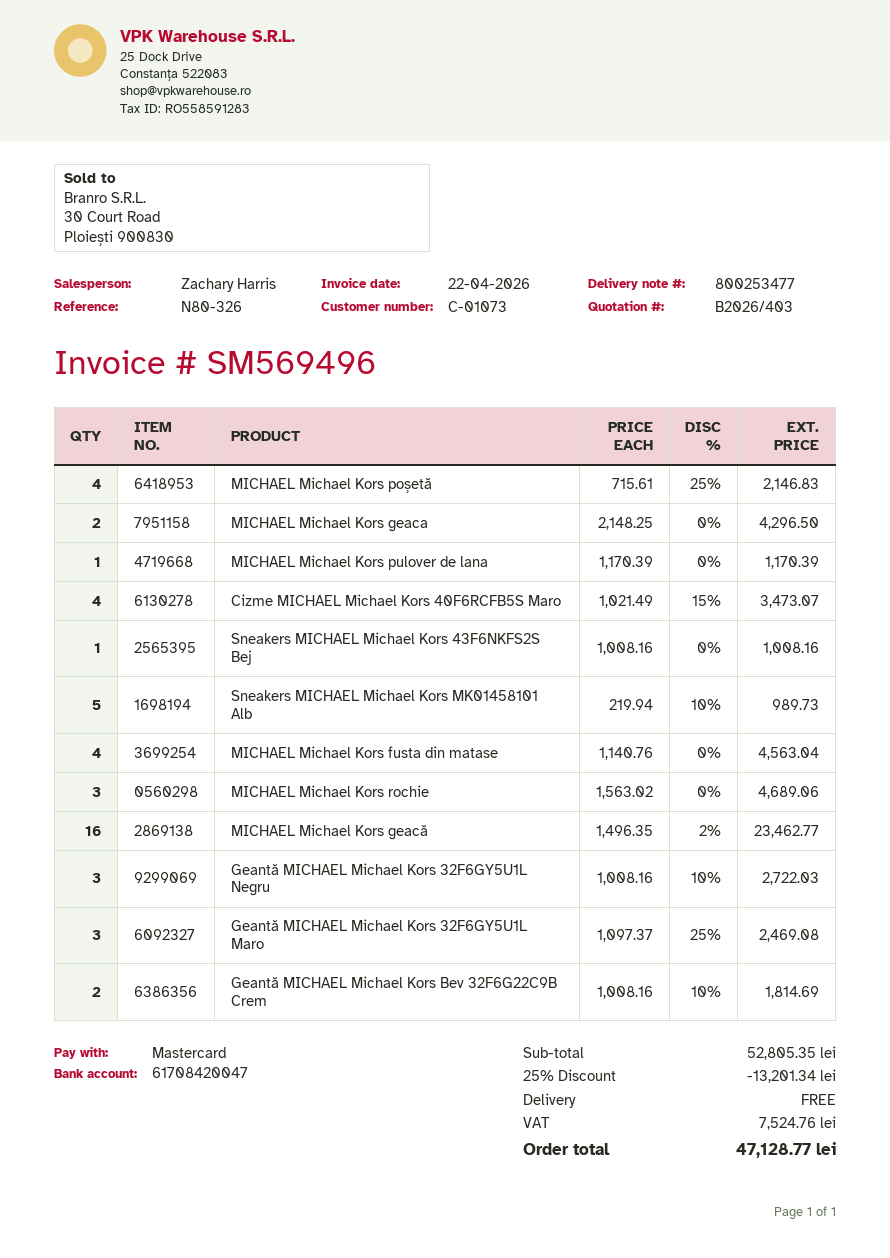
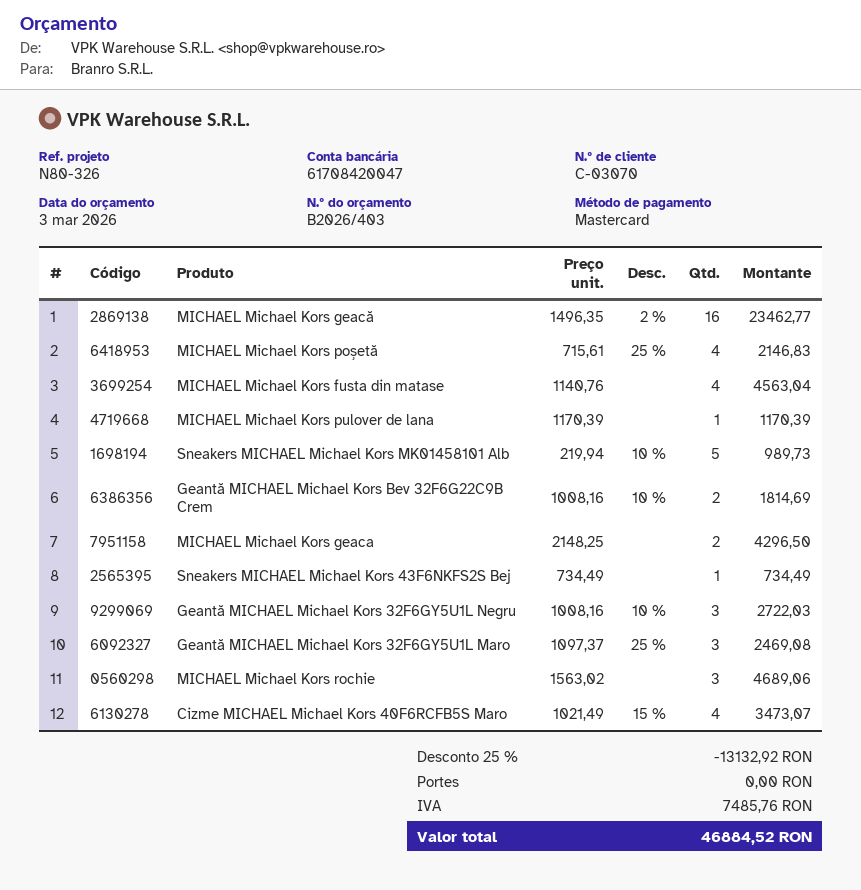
customer number: C-01073 -> C-03070
Sneakers MICHAEL Michael Kors 43F6NKFS2S Bej: 1 x 1008.16 = 1008.16 -> 1 x 734.49 = 734.49
discount: 25% = 13201.34 -> 25% = 13132.92
tax: 7524.76 -> 7485.76
total: 47128.77 -> 46884.52

